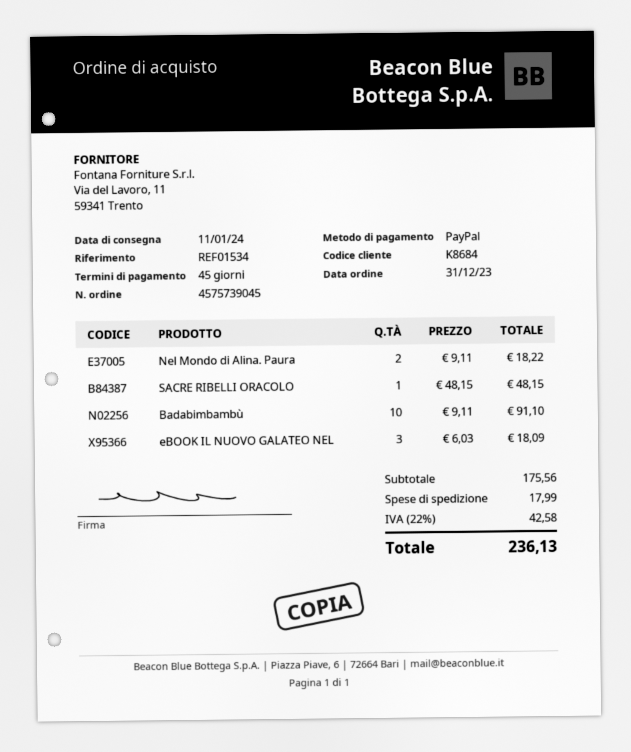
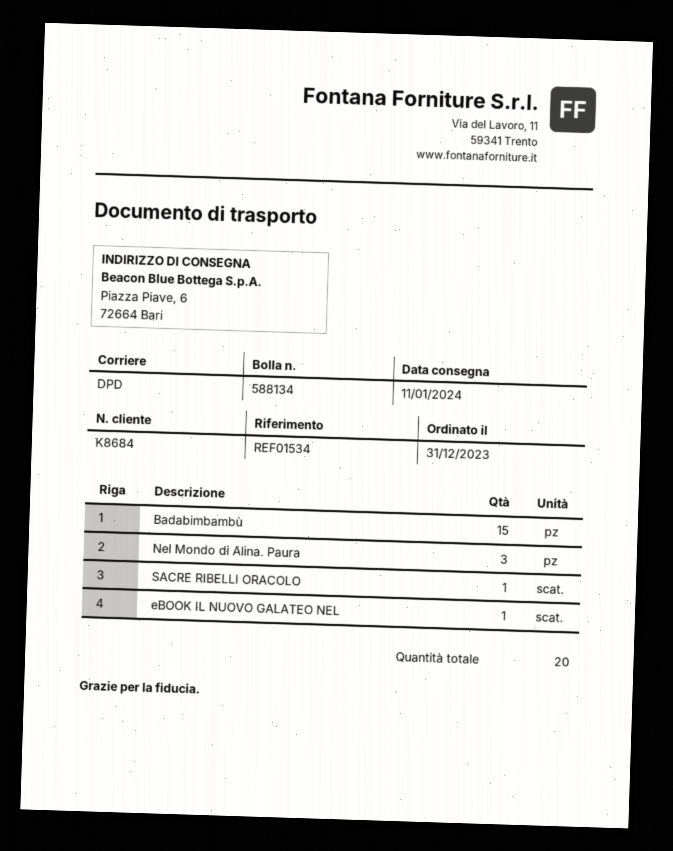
Nel Mondo di Alina. Paura: 2 -> 3
Badabimbambù: 10 -> 15
eBOOK IL NUOVO GALATEO NEL: 3 -> 1

